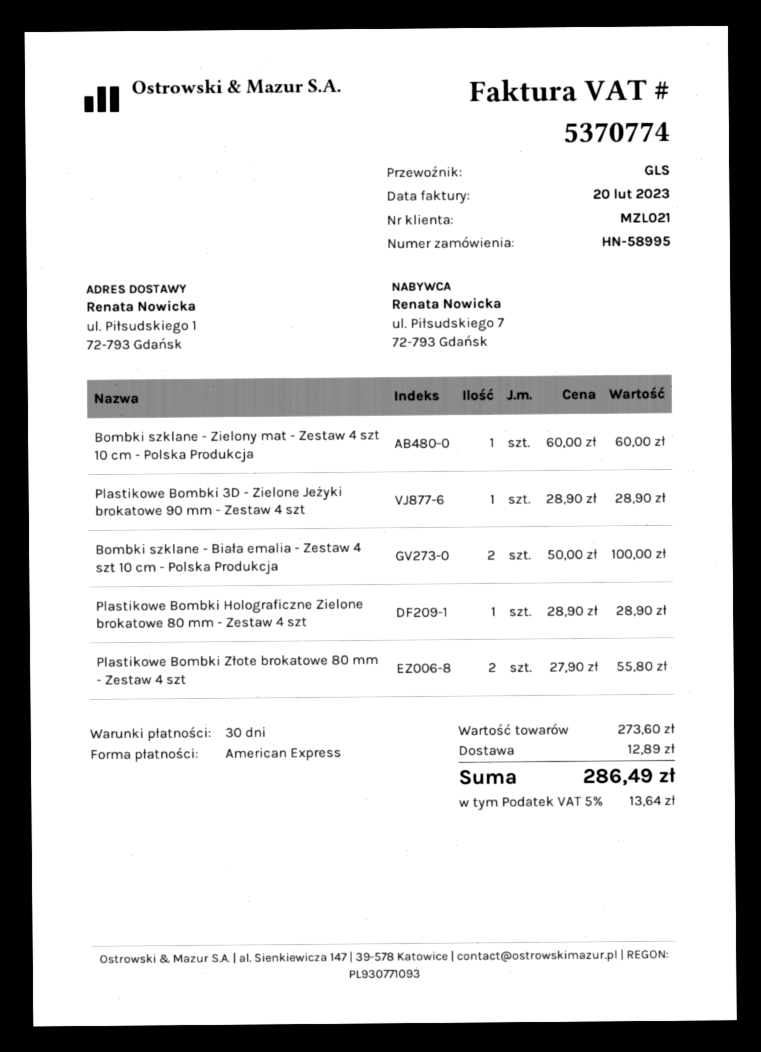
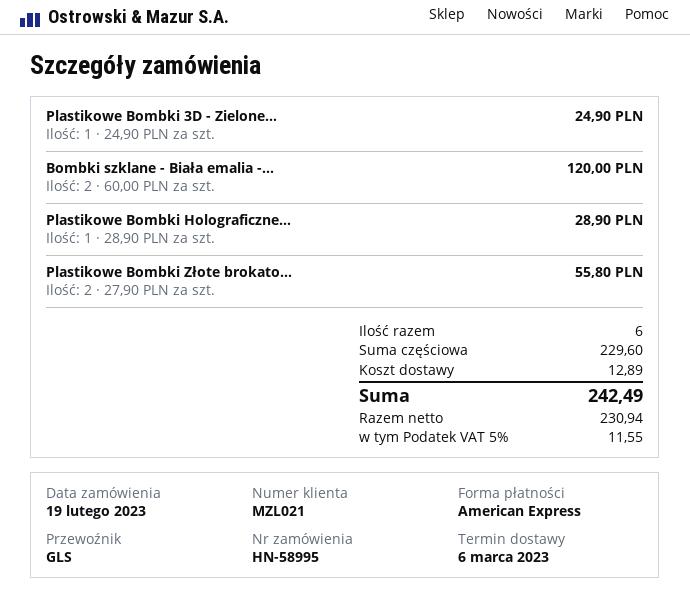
Bombki szklane - Zielony mat - Zestaw 4 szt 10 cm - Polska Produkcja: 1 x 60.00 = 60.00 -> none
Plastikowe Bombki 3D - Zielone Jeżyki brokatowe 90 mm - Zestaw 4 szt: 1 x 28.90 = 28.90 -> 1 x 24.90 = 24.90
Bombki szklane - Biała emalia - Zestaw 4 szt 10 cm - Polska Produkcja: 2 x 50.00 = 100.00 -> 2 x 60.00 = 120.00
subtotal: 273.60 -> 229.60
tax: 5% = 13.64 -> 5% = 11.55
total: 286.49 -> 242.49

